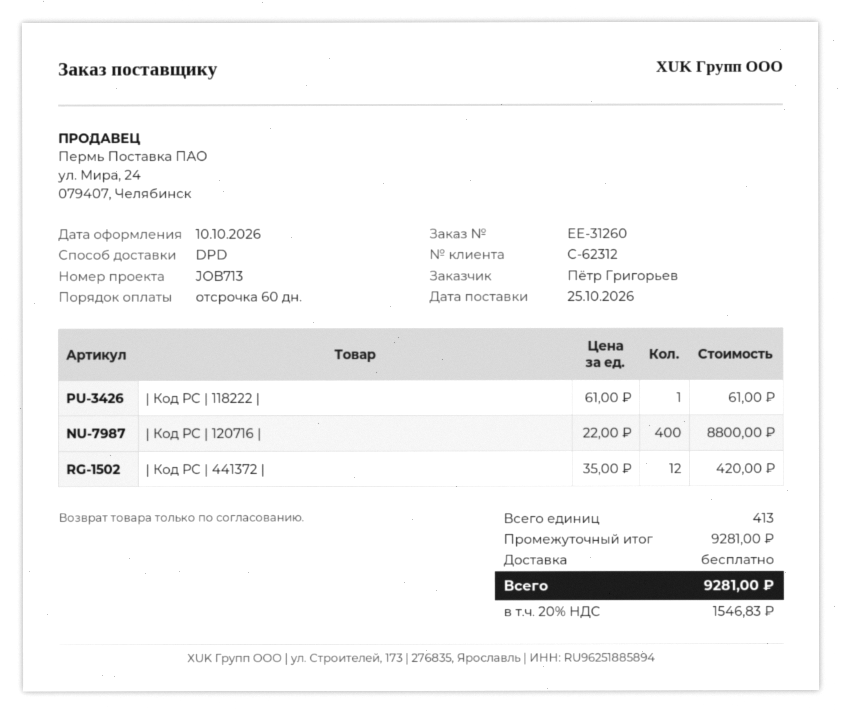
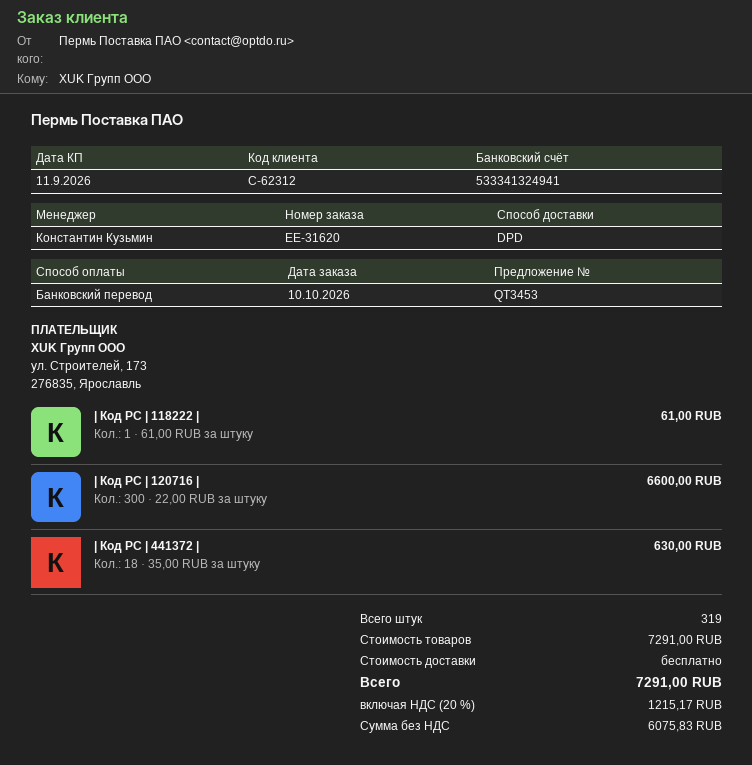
order number: EE-31260 -> EE-31620
| Код РС | 120716 |: 400 x 22.00 = 8800.00 -> 300 x 22.00 = 6600.00
| Код РС | 441372 |: 12 x 35.00 = 420.00 -> 18 x 35.00 = 630.00
total quantity: 413 -> 319
subtotal: 9281.00 -> 7291.00
tax: 20% = 1546.83 -> 20% = 1215.17
total: 9281.00 -> 7291.00

